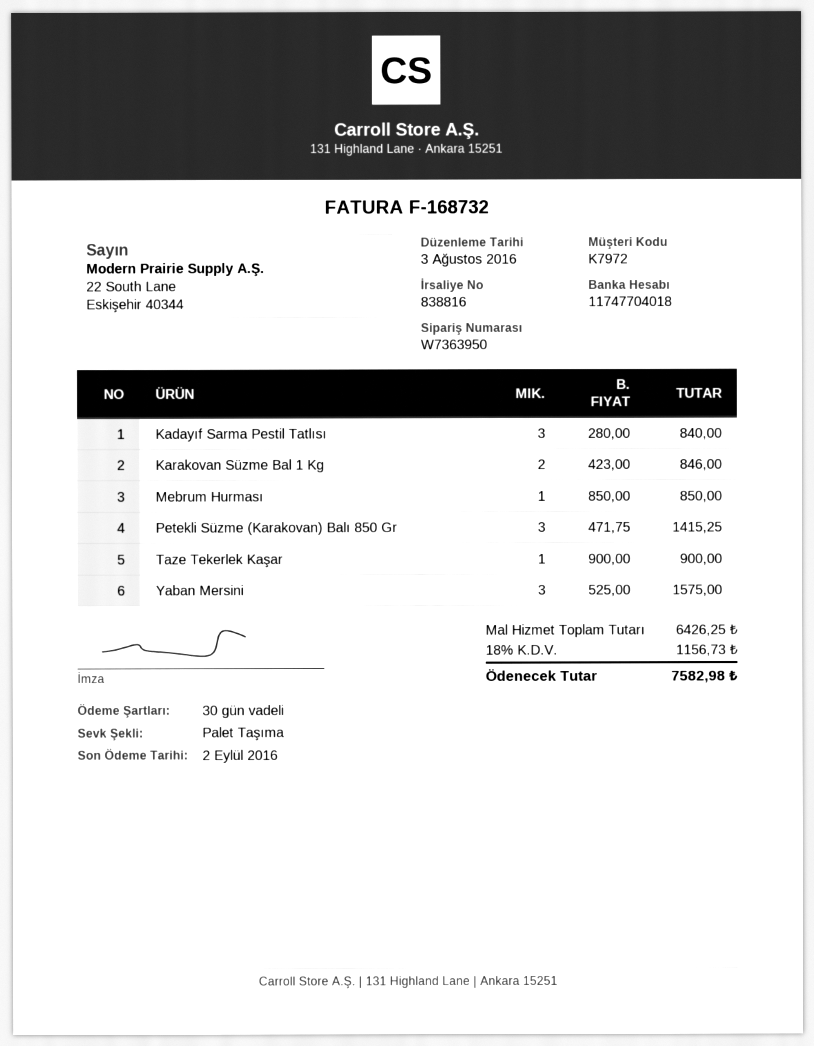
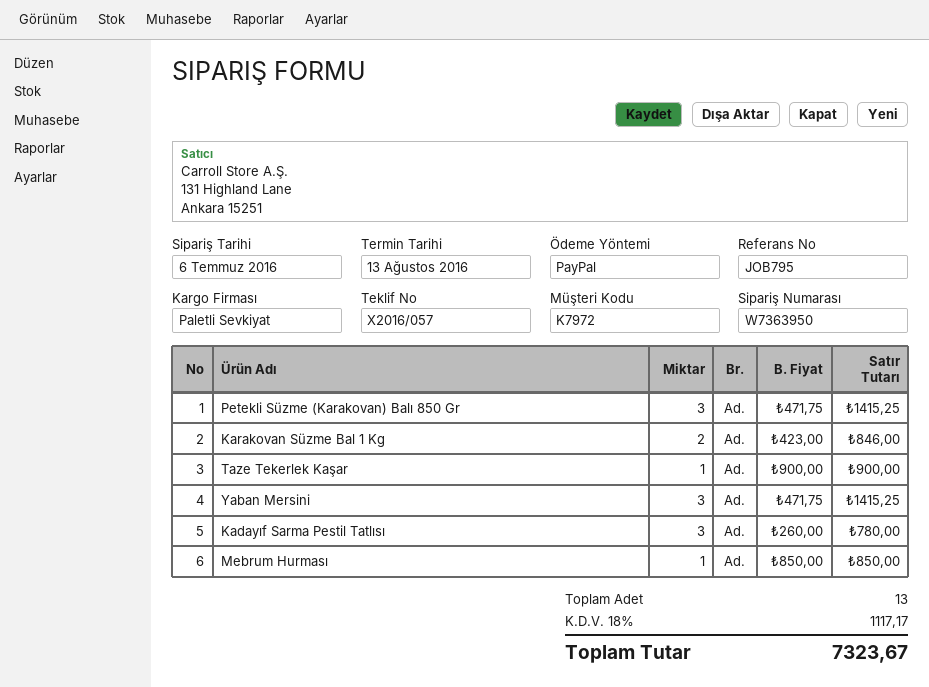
Kadayıf Sarma Pestil Tatlısı: 3 x 280.00 = 840.00 -> 3 x 260.00 = 780.00
Yaban Mersini: 3 x 525.00 = 1575.00 -> 3 x 471.75 = 1415.25
tax: 18% = 1156.73 -> 18% = 1117.17
total: 7582.98 -> 7323.67

